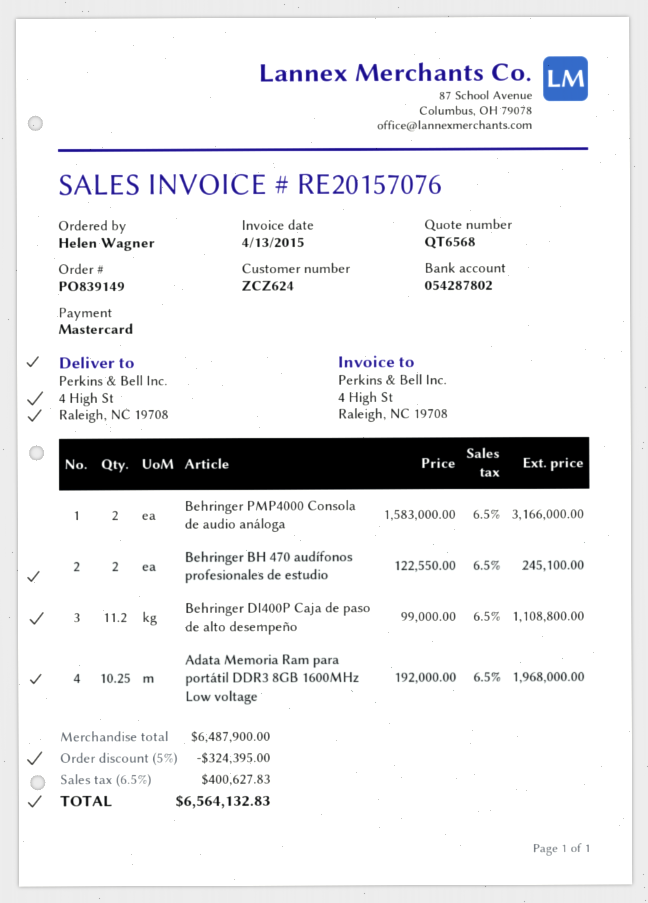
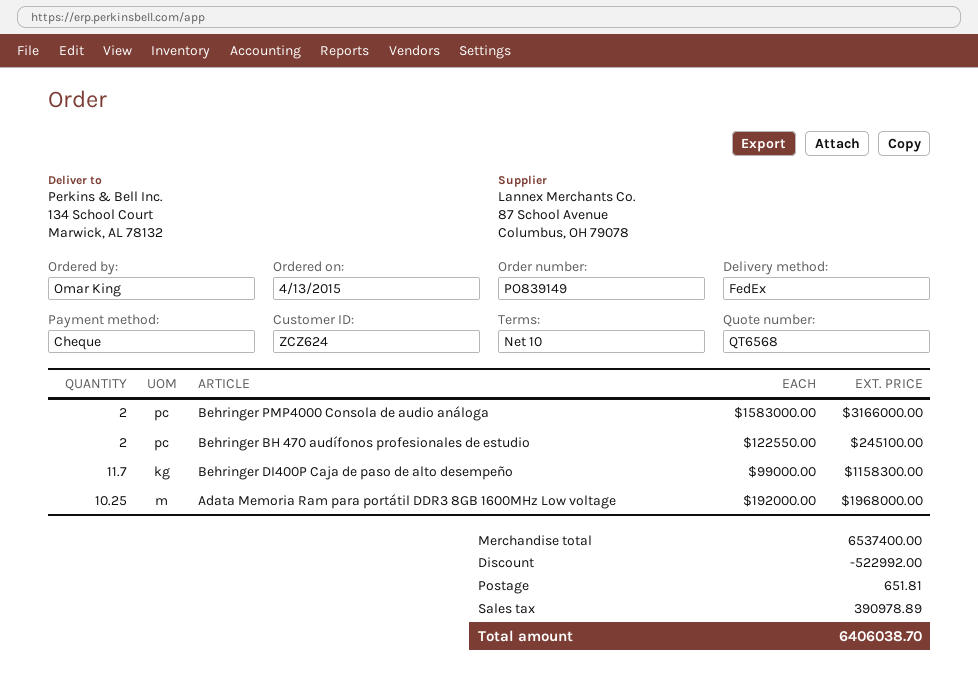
ordered by: Helen Wagner -> Omar King
payment method: Mastercard -> cheque
ship to: 4 High St, Raleigh, NC 19708 -> 134 School Court, Marwick, AL 78132
Behringer DI400P Caja de paso de alto desempeño: 11.2 x 99000.00 = 1108800.00 -> 11.7 x 99000.00 = 1158300.00
subtotal: 6487900.00 -> 6537400.00
discount: 324395.00 -> 522992.00
shipping: none -> 651.81
tax: 400627.83 -> 390978.89
total: 6564132.83 -> 6406038.70

